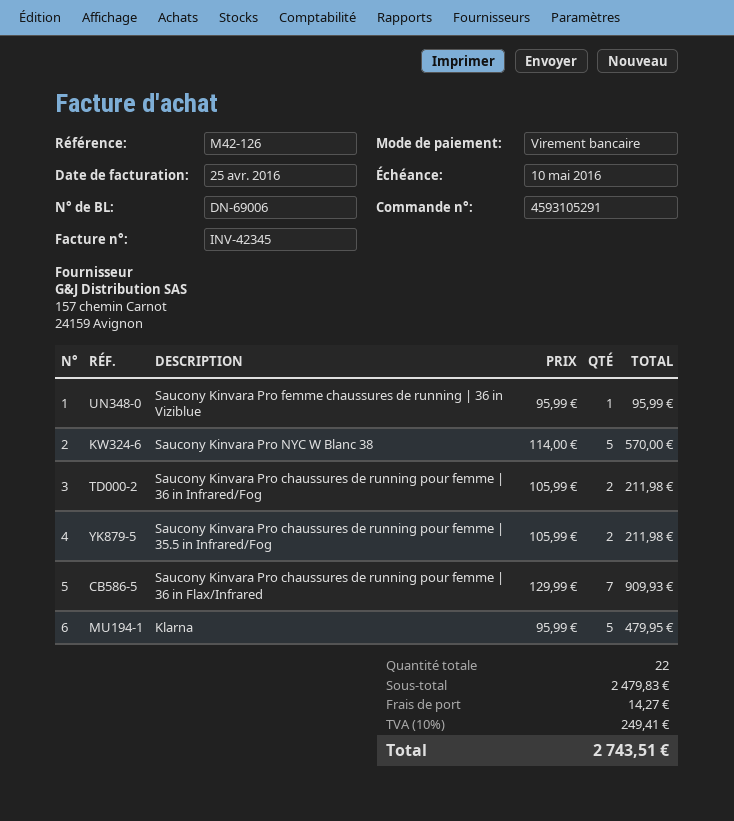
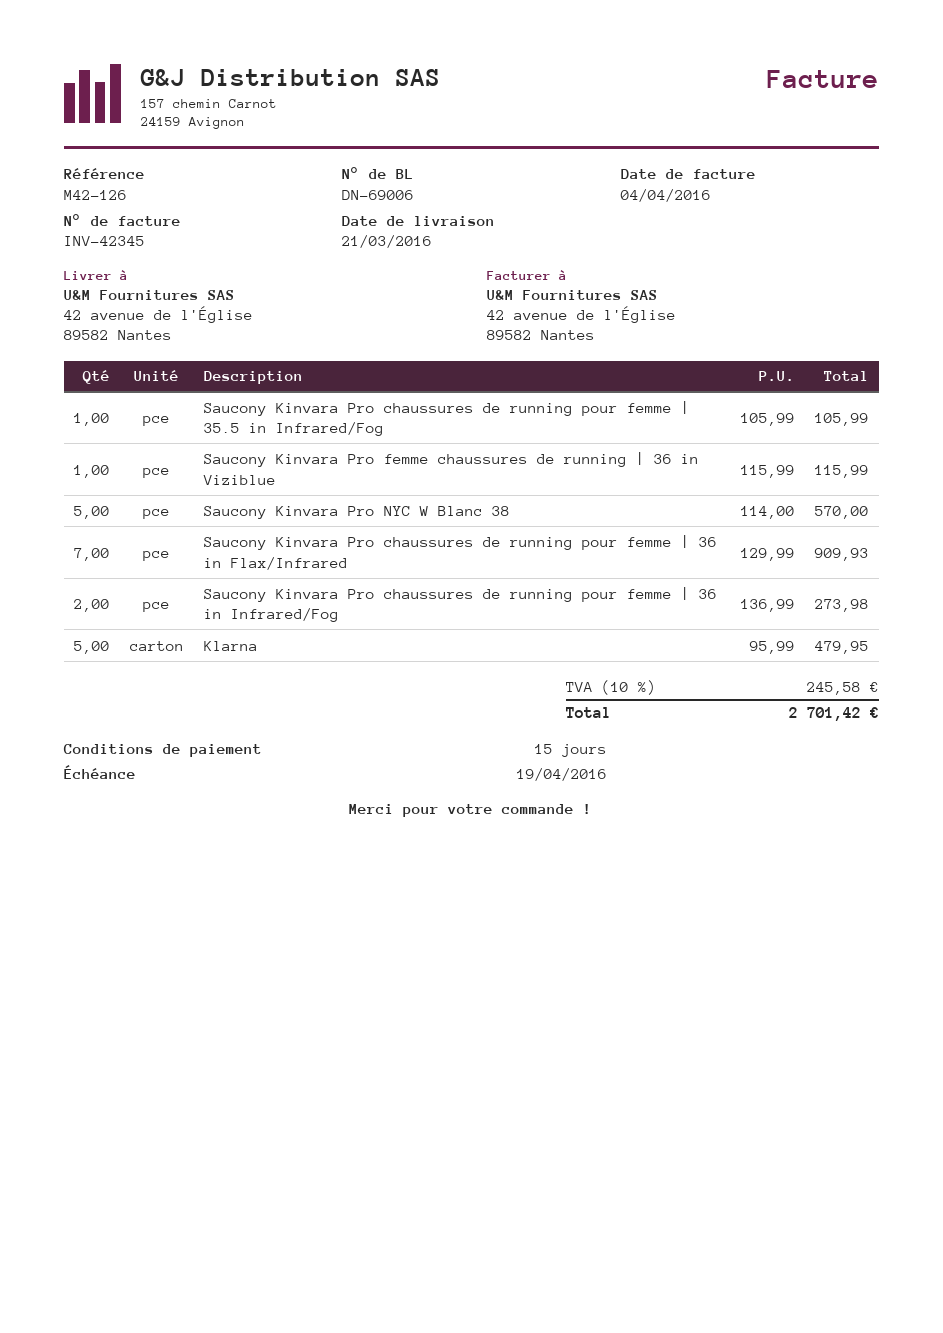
invoice date: 2016-04-25 -> 2016-04-04
due date: 2016-05-10 -> 2016-04-19
Saucony Kinvara Pro femme chaussures de running | 36 in Viziblue: 1 x 95.99 = 95.99 -> 1 x 115.99 = 115.99
Saucony Kinvara Pro chaussures de running pour femme | 36 in Infrared/Fog: 2 x 105.99 = 211.98 -> 2 x 136.99 = 273.98
Saucony Kinvara Pro chaussures de running pour femme | 35.5 in Infrared/Fog: 2 x 105.99 = 211.98 -> 1 x 105.99 = 105.99
shipping: 14.27 -> none
tax: 10% = 249.41 -> 10% = 245.58
total: 2743.51 -> 2701.42

